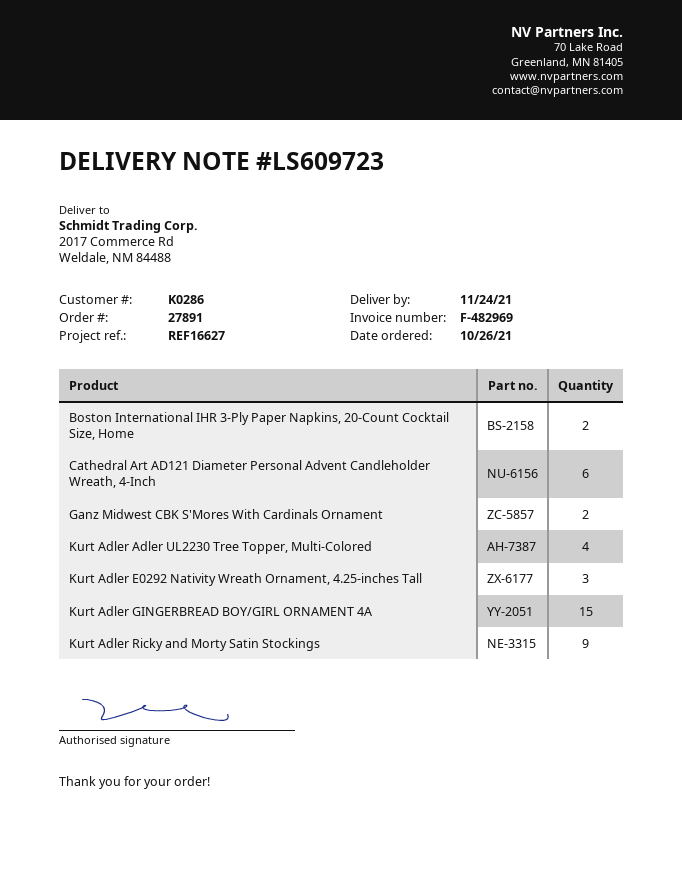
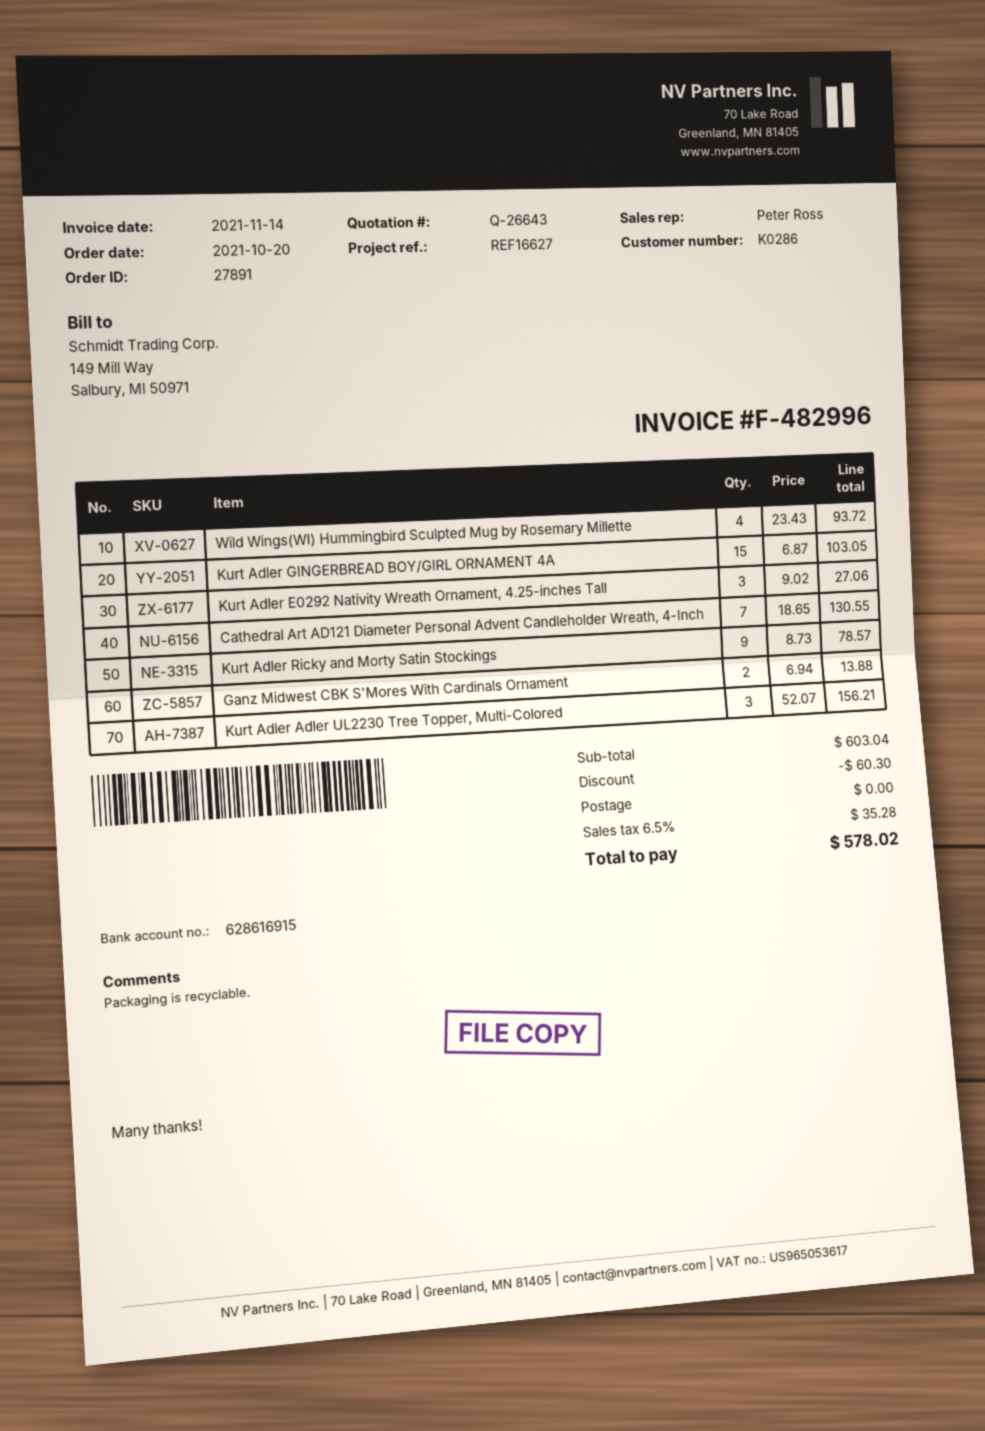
order date: 2021-10-26 -> 2021-10-20
invoice number: F-482969 -> F-482996
Boston International IHR 3-Ply Paper Napkins, 20-Count Cocktail Size, Home: 2 -> none
Cathedral Art AD121 Diameter Personal Advent Candleholder Wreath, 4-Inch: 6 -> 7
Kurt Adler Adler UL2230 Tree Topper, Multi-Colored: 4 -> 3
Wild Wings(WI) Hummingbird Sculpted Mug by Rosemary Millette: none -> 4

